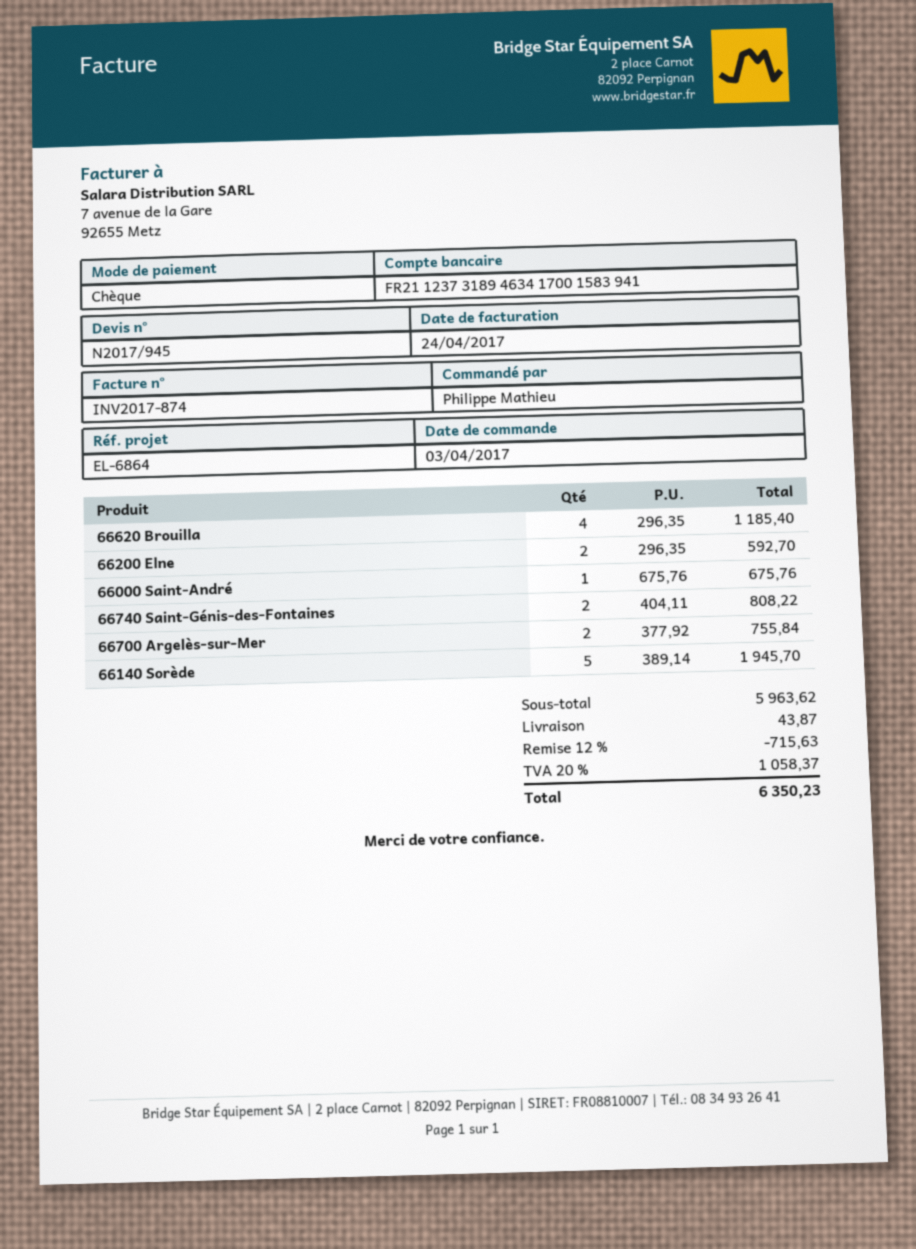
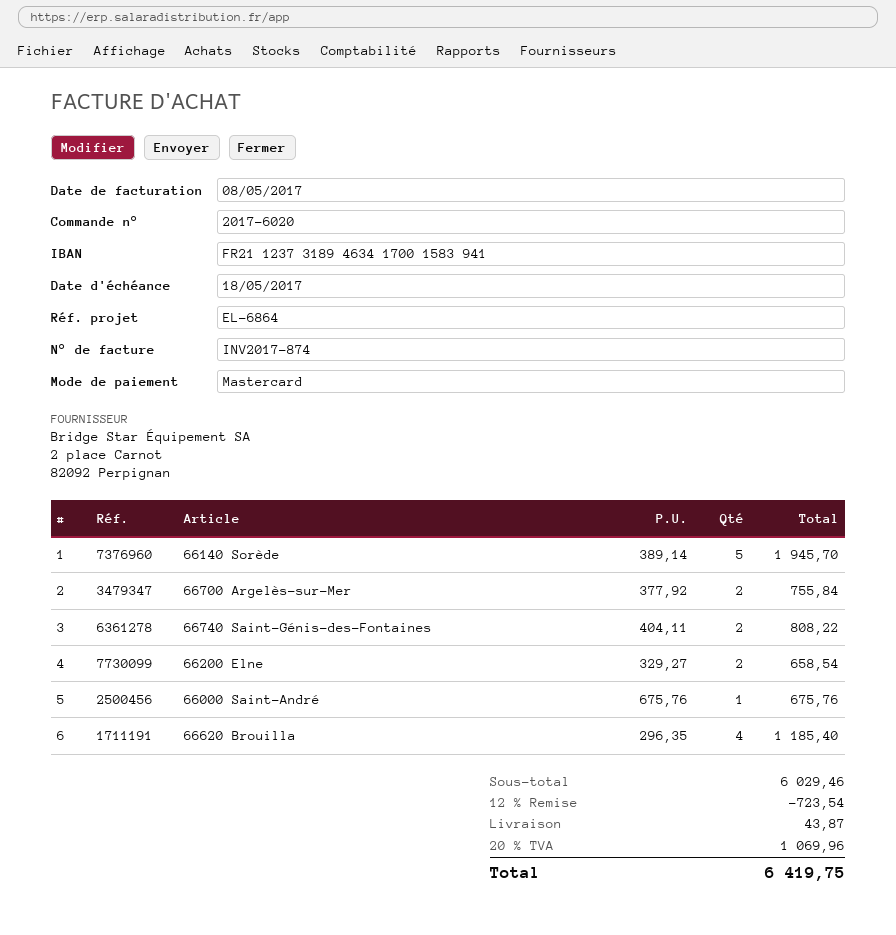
invoice date: 2017-04-24 -> 2017-05-08
payment method: cheque -> Mastercard
66200 Elne: 2 x 296.35 = 592.70 -> 2 x 329.27 = 658.54
subtotal: 5963.62 -> 6029.46
discount: 12% = 715.63 -> 12% = 723.54
tax: 20% = 1058.37 -> 20% = 1069.96
total: 6350.23 -> 6419.75

